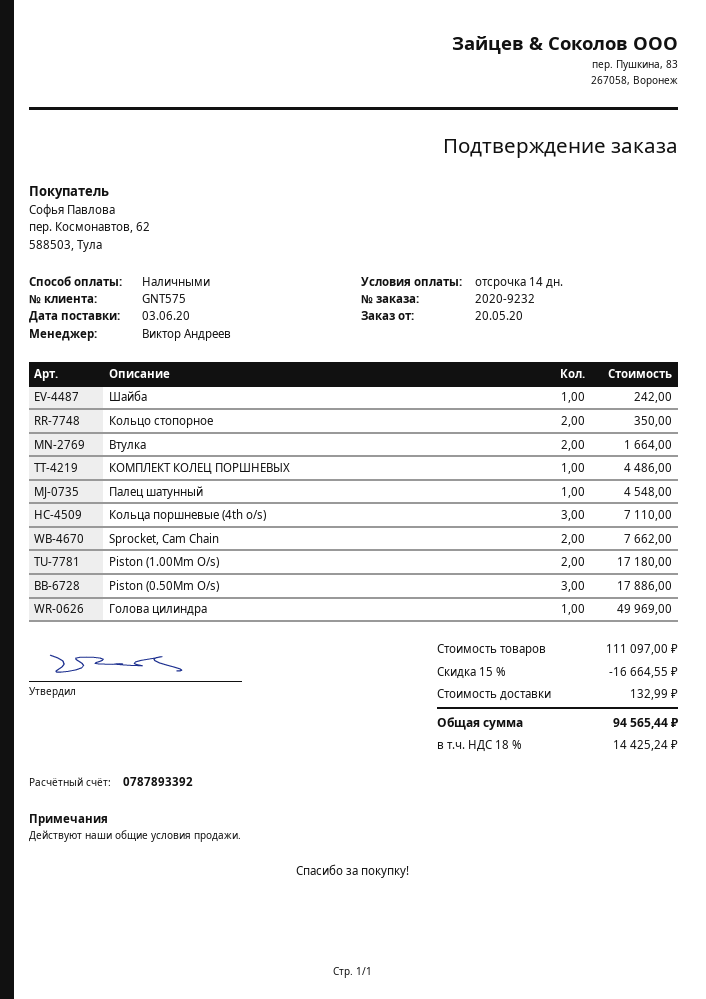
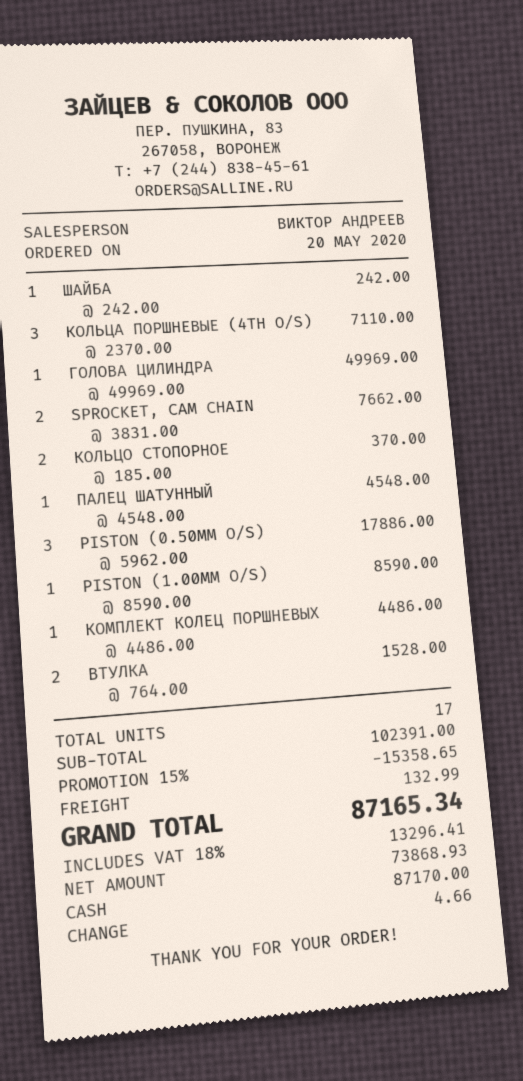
Кольцо стопорное: 2 for 350.00 -> 2 for 370.00
Втулка: 2 for 1664.00 -> 2 for 1528.00
Piston (1.00Mm O/s): 2 for 17180.00 -> 1 for 8590.00
subtotal: 111097.00 -> 102391.00
discount: 15% = 16664.55 -> 15% = 15358.65
tax: 18% = 14425.24 -> 18% = 13296.41
total: 94565.44 -> 87165.34

